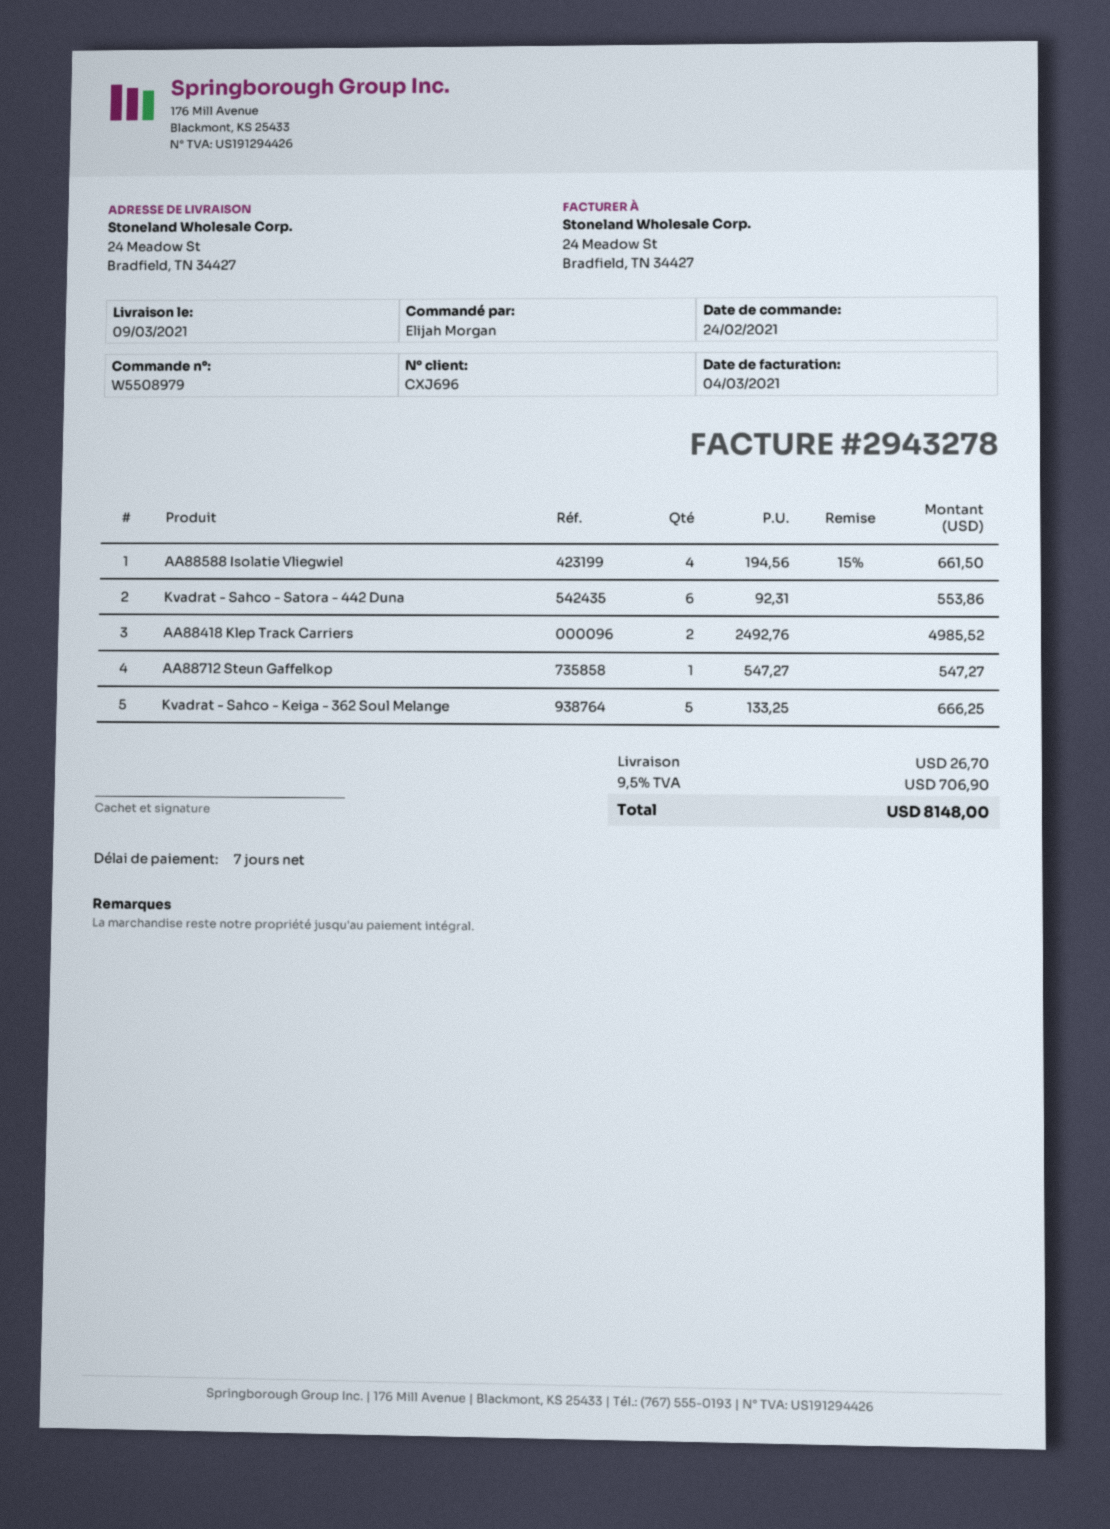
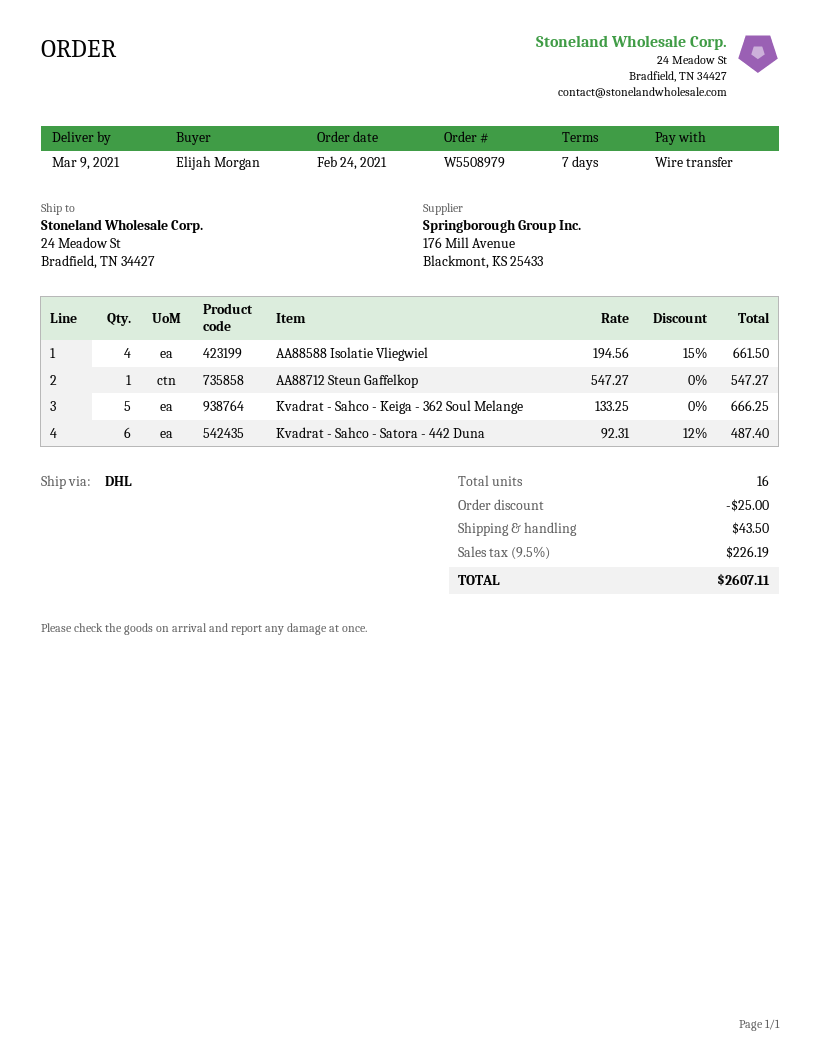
Kvadrat - Sahco - Satora - 442 Duna: 6 x 92.31 = 553.86 -> 6 x 92.31 - 12% = 487.40
AA88418 Klep Track Carriers: 2 x 2492.76 = 4985.52 -> none
discount: none -> 25.00
shipping: 26.70 -> 43.50
tax: 9.5% = 706.90 -> 9.5% = 226.19
total: 8148.00 -> 2607.11

